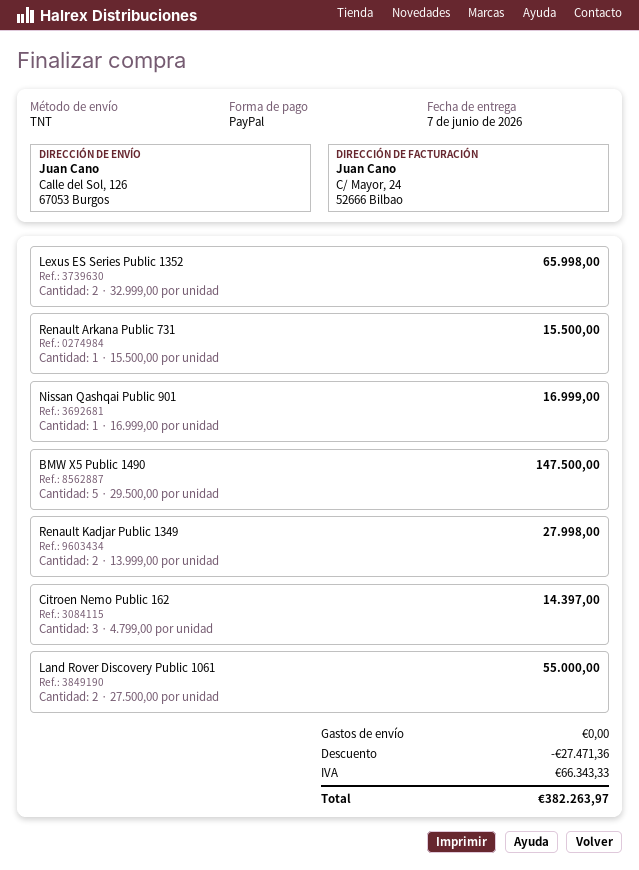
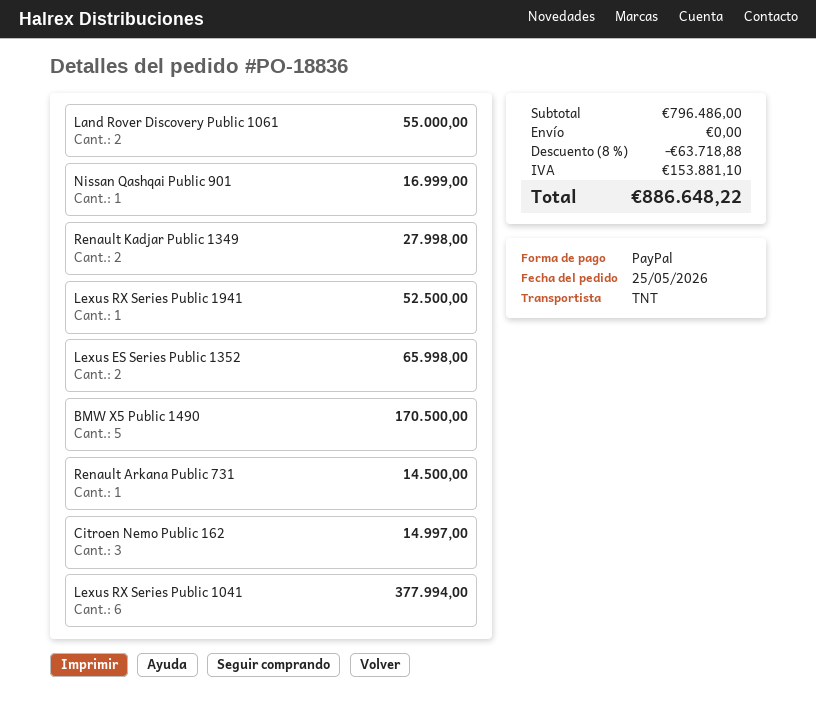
Renault Arkana Public 731: 1 for 15500.00 -> 1 for 14500.00
BMW X5 Public 1490: 5 for 147500.00 -> 5 for 170500.00
Citroen Nemo Public 162: 3 for 14397.00 -> 3 for 14997.00
Lexus RX Series Public 1941: none -> 1 for 52500.00
Lexus RX Series Public 1041: none -> 6 for 377994.00
discount: 27471.36 -> 63718.88
tax: 66343.33 -> 153881.10
total: 382263.97 -> 886648.22

